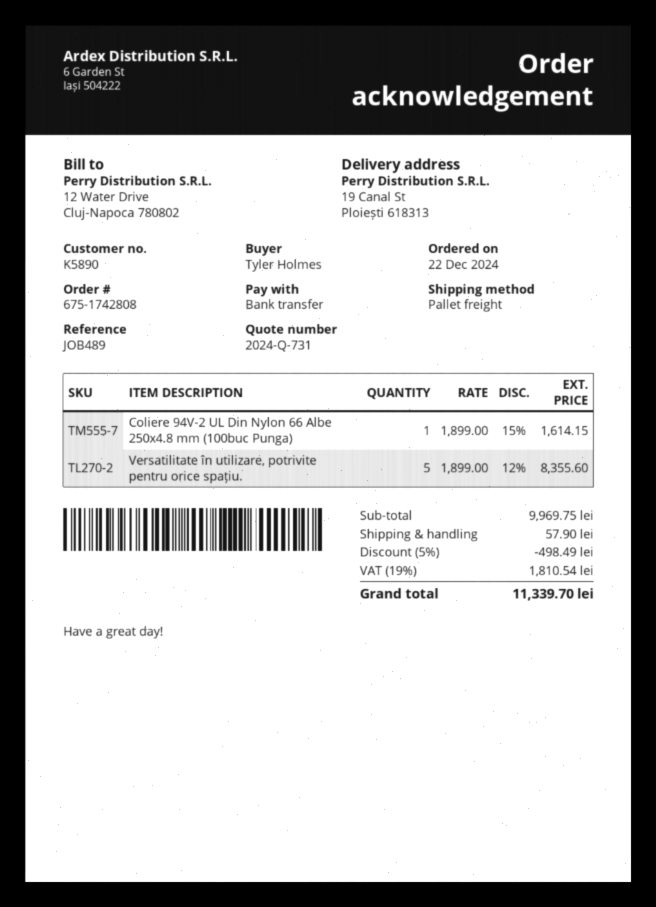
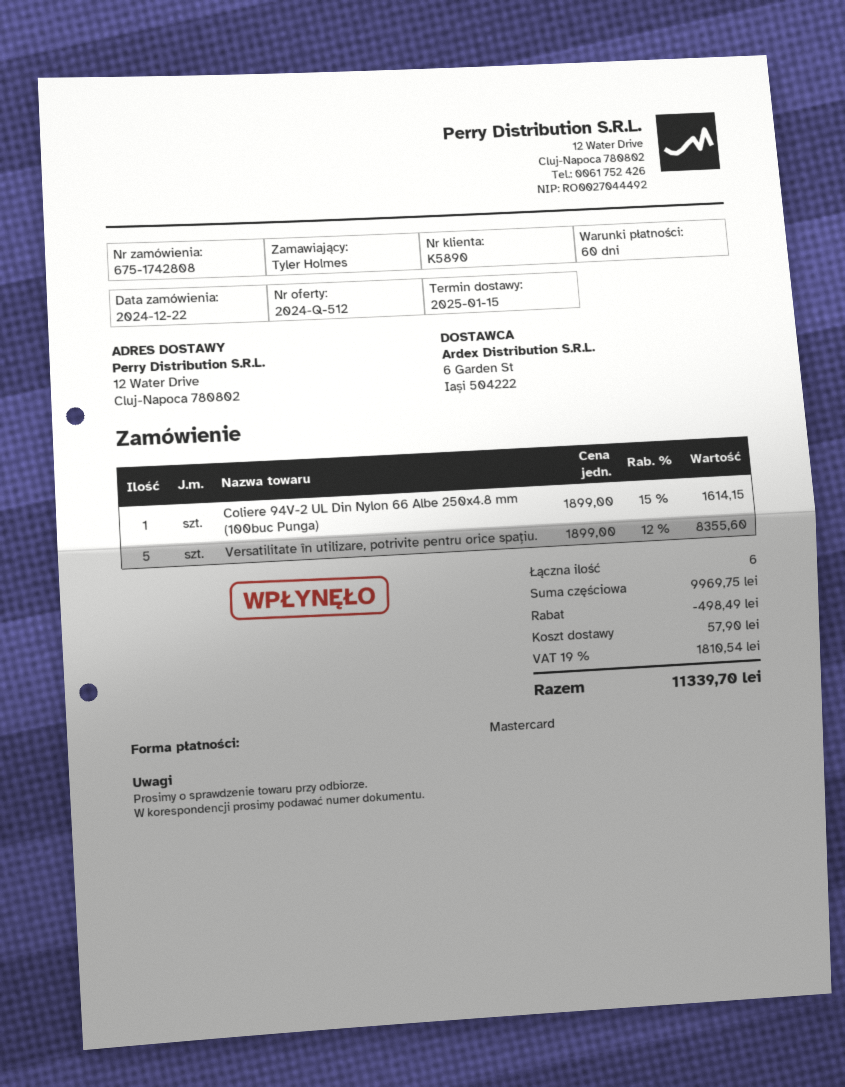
quote number: 2024-Q-731 -> 2024-Q-512
payment method: bank transfer -> Mastercard
ship to: 19 Canal St, Ploiești 618313 -> 12 Water Drive, Cluj-Napoca 780802

